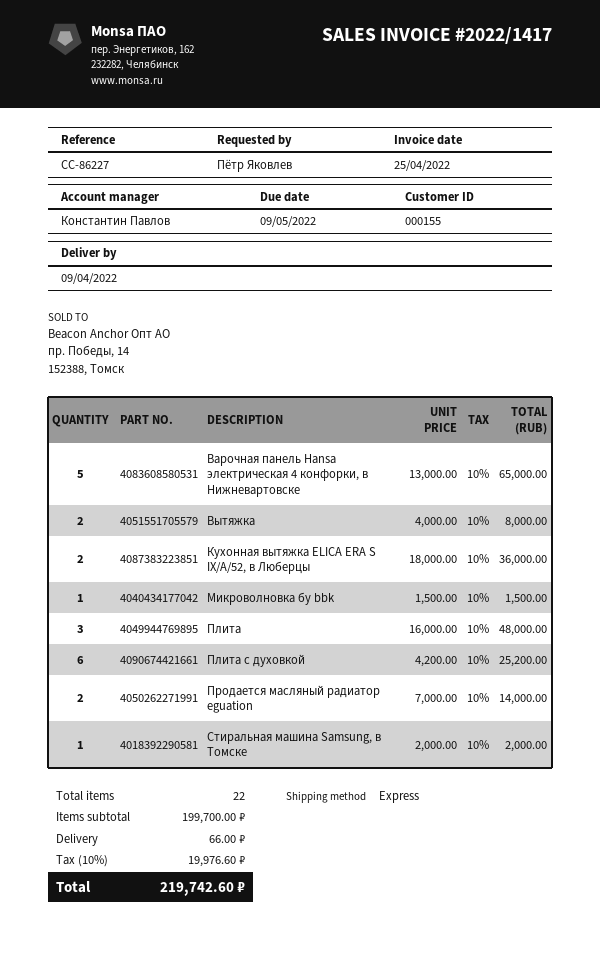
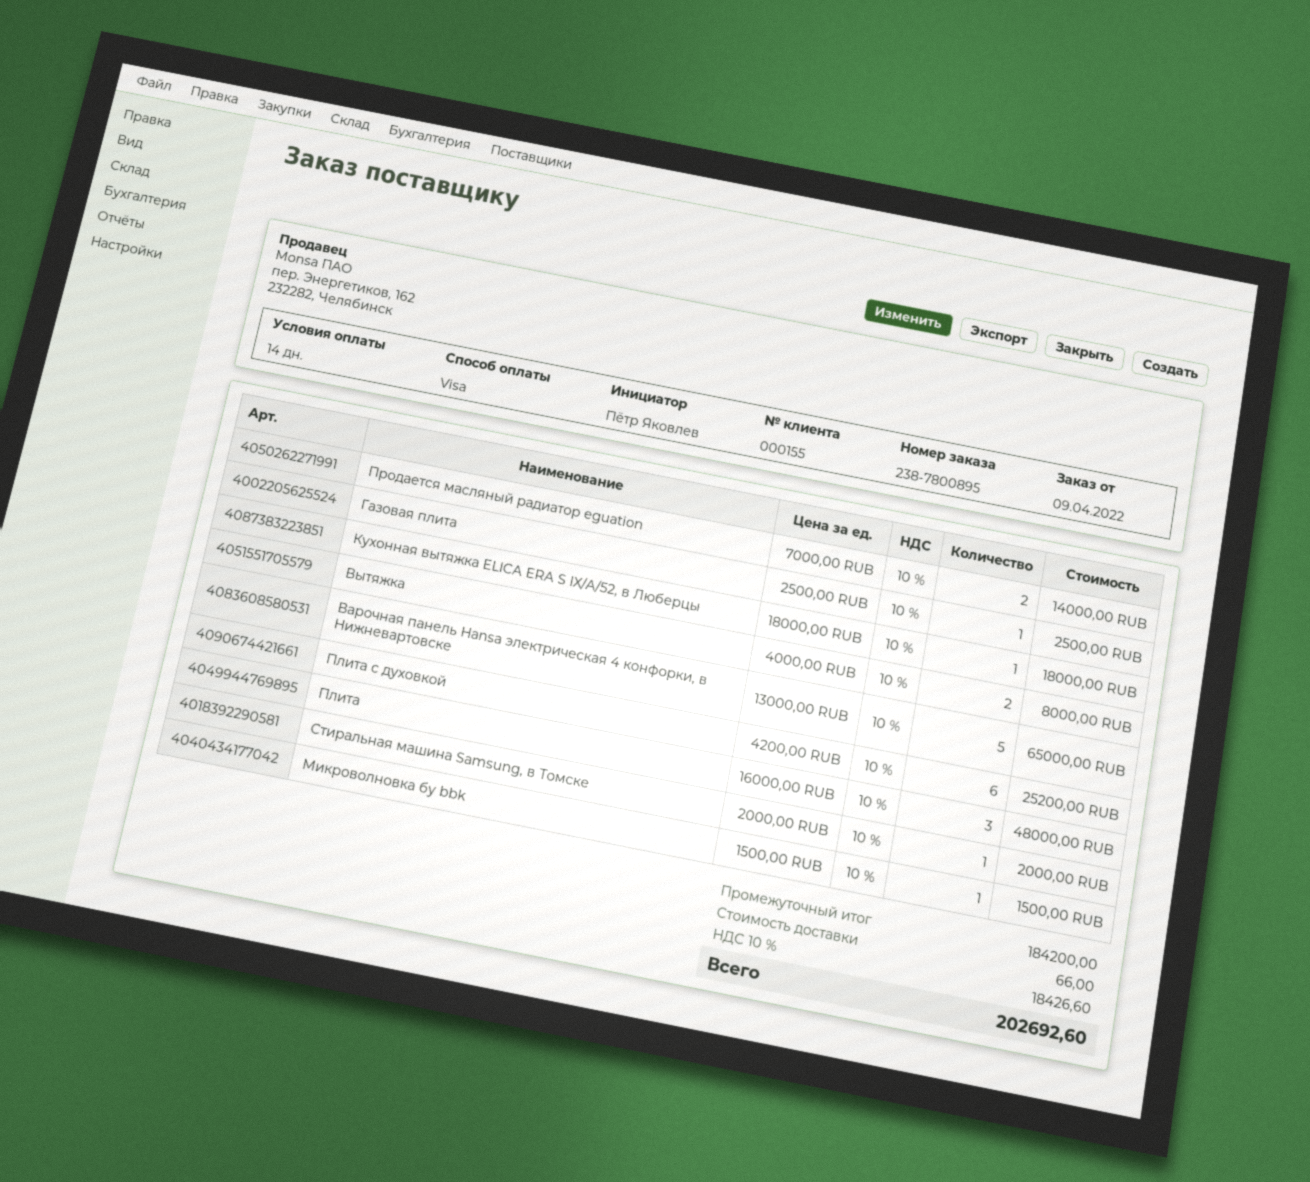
Кухонная вытяжка ELICA ERA S IX/A/52, в Люберцы: 2 x 18000.00 = 36000.00 -> 1 x 18000.00 = 18000.00
Газовая плита: none -> 1 x 2500.00 = 2500.00
subtotal: 199700.00 -> 184200.00
tax: 10% = 19976.60 -> 10% = 18426.60
total: 219742.60 -> 202692.60

